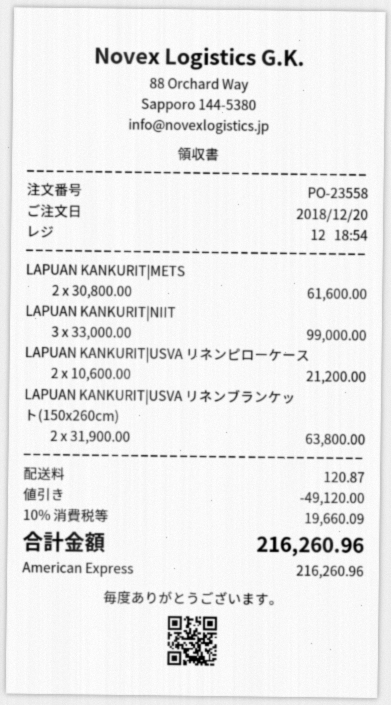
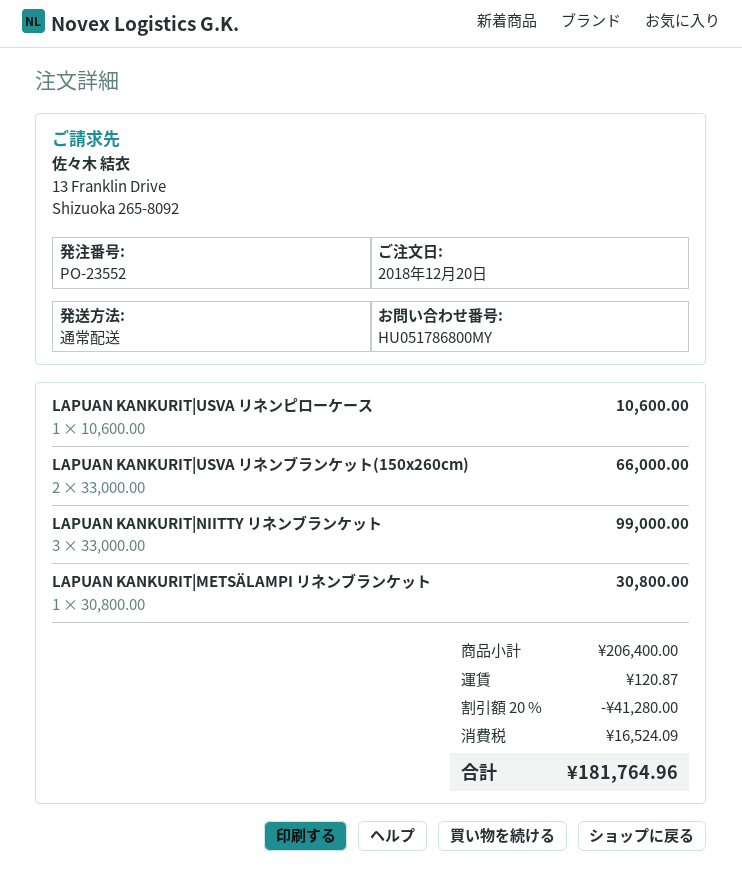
order number: PO-23558 -> PO-23552
LAPUAN KANKURIT|METS: 2 x 30800.00 = 61600.00 -> 1 x 30800.00 = 30800.00
LAPUAN KANKURIT|USVA リネンピローケース: 2 x 10600.00 = 21200.00 -> 1 x 10600.00 = 10600.00
LAPUAN KANKURIT|USVA リネンブランケット(150x260cm): 2 x 31900.00 = 63800.00 -> 2 x 33000.00 = 66000.00
discount: 49120.00 -> 41280.00
tax: 19660.09 -> 16524.09
total: 216260.96 -> 181764.96

